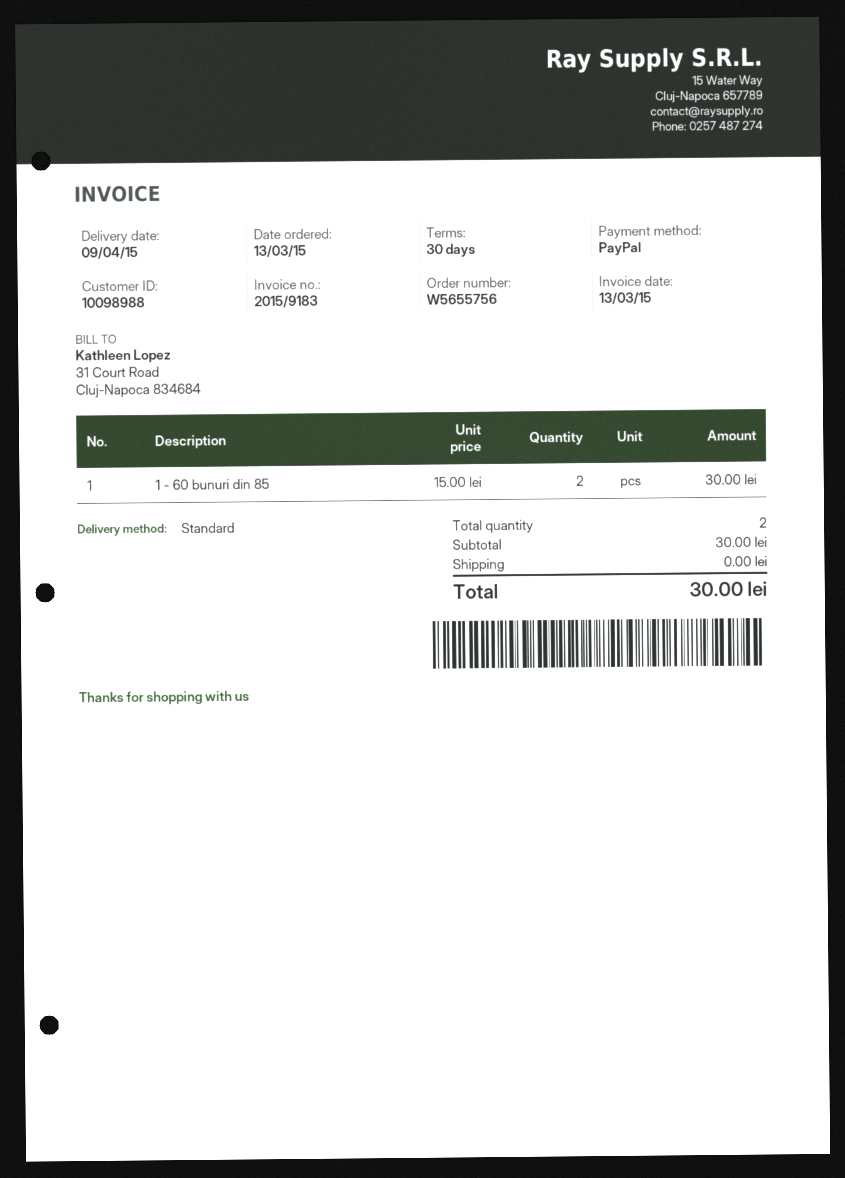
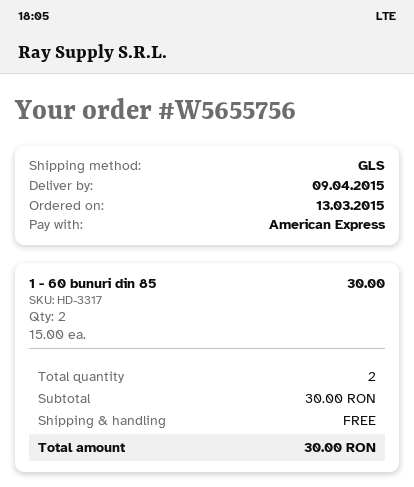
payment method: PayPal -> American Express
shipping method: standard -> GLS

